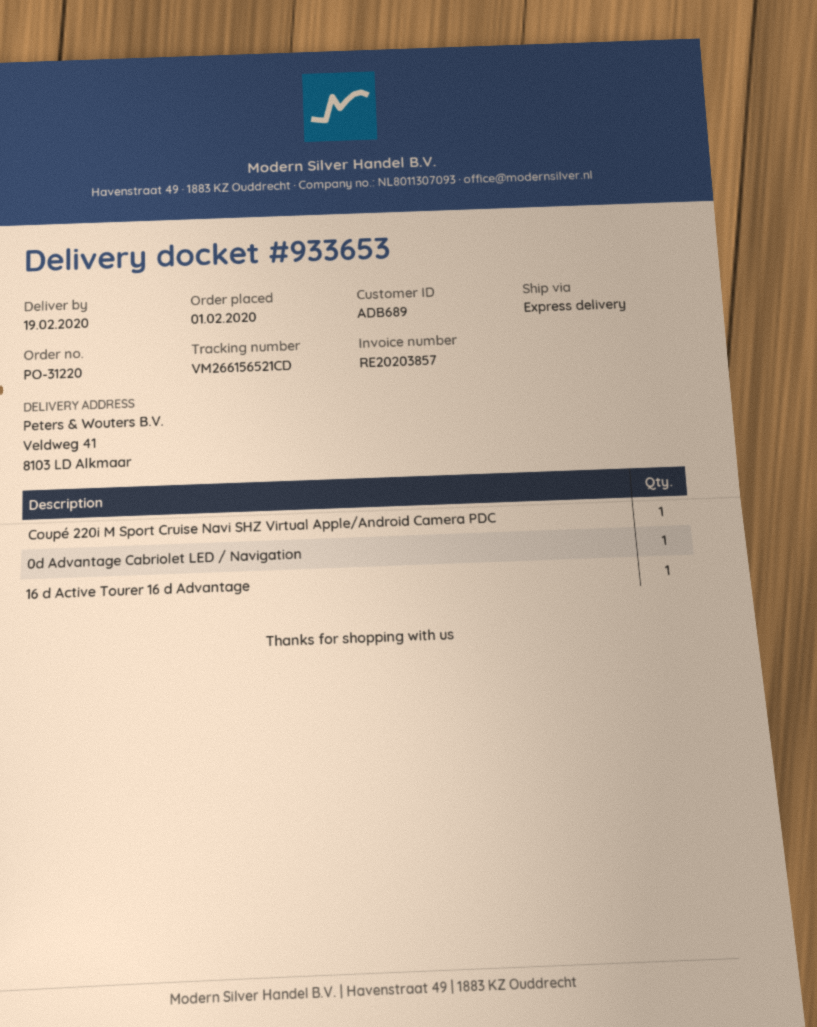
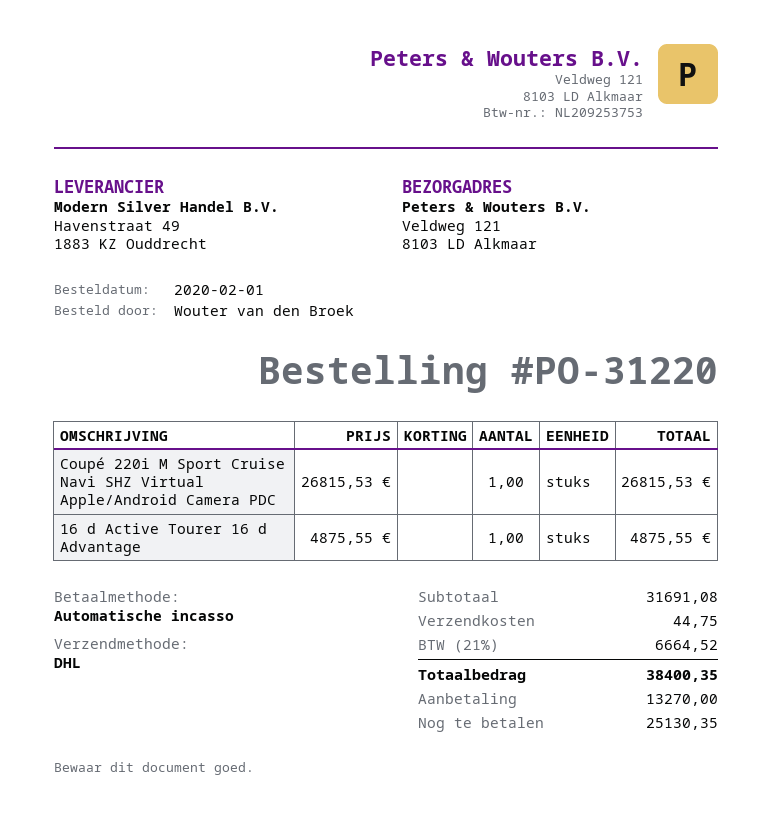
shipping method: express -> DHL
ship to: Veldweg 41, 8103 LD Alkmaar -> Veldweg 121, 8103 LD Alkmaar
0d Advantage Cabriolet LED / Navigation: 1 -> none

